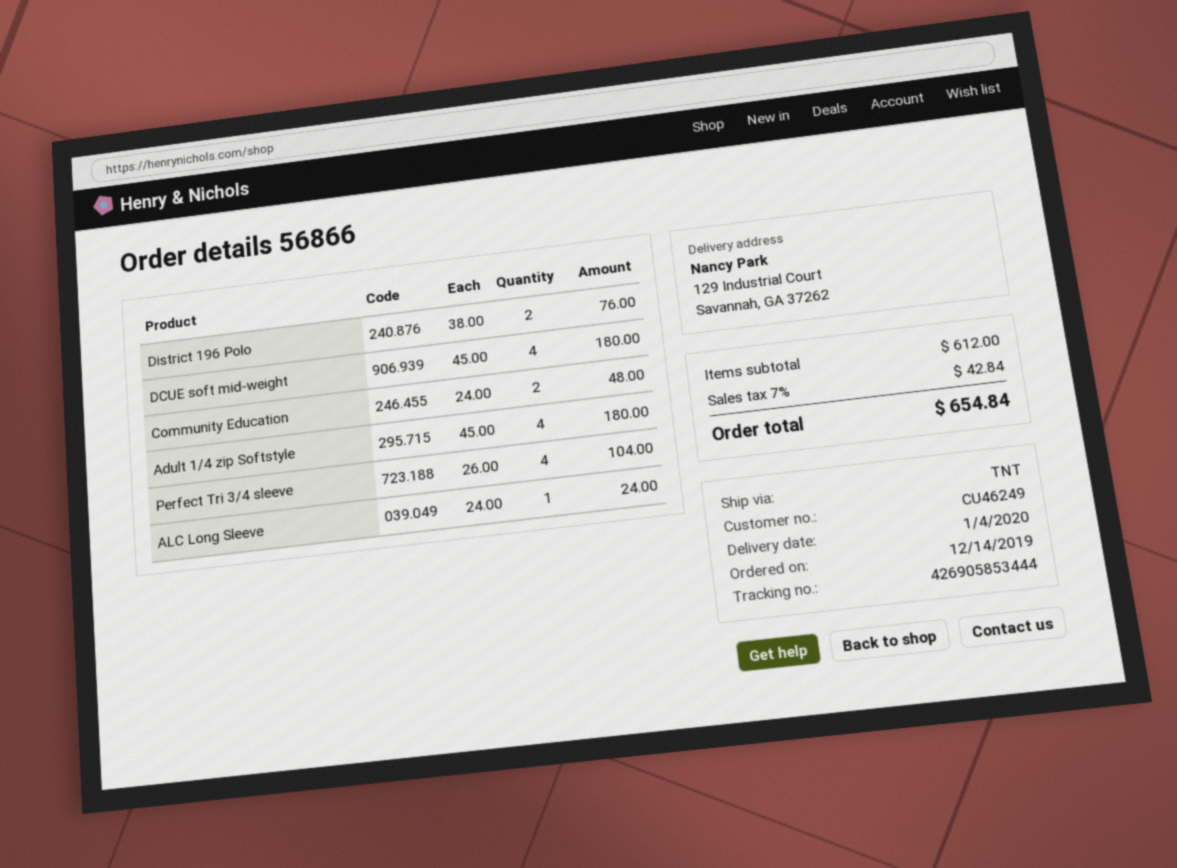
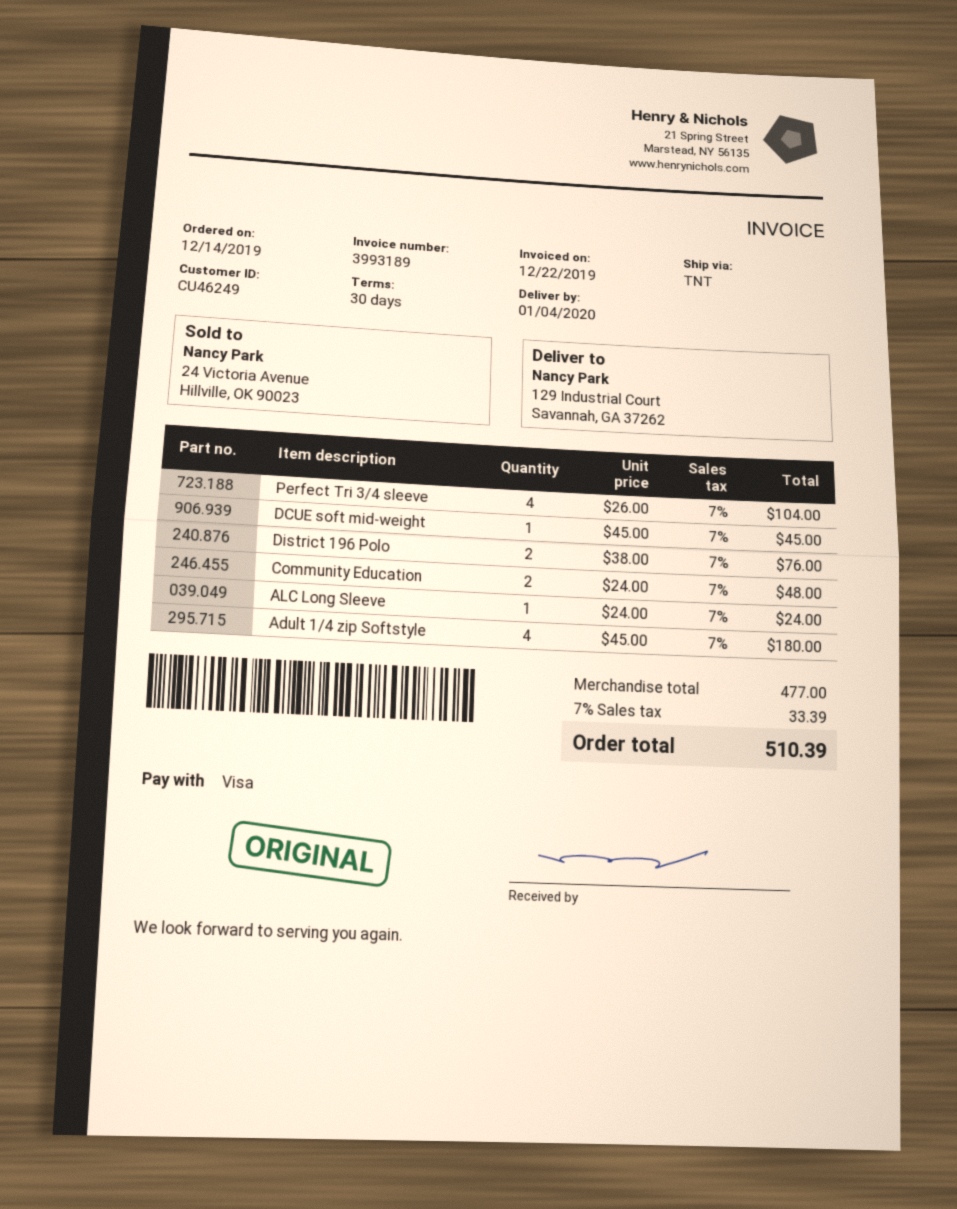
DCUE soft mid-weight: 4 x 45.00 = 180.00 -> 1 x 45.00 = 45.00
subtotal: 612.00 -> 477.00
tax: 7% = 42.84 -> 7% = 33.39
total: 654.84 -> 510.39

